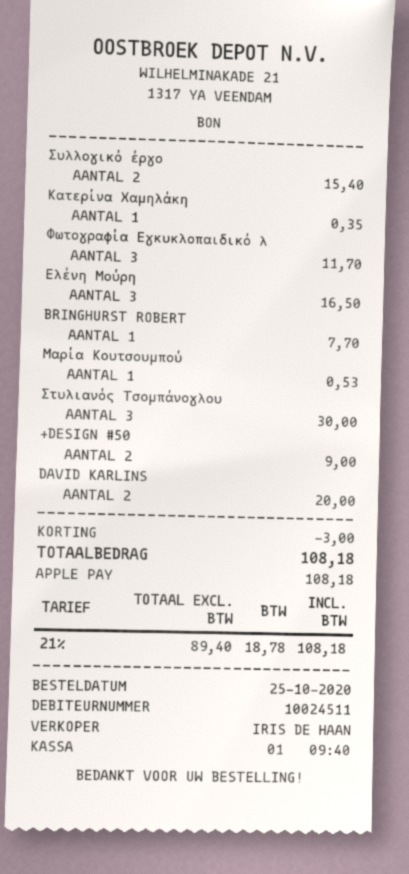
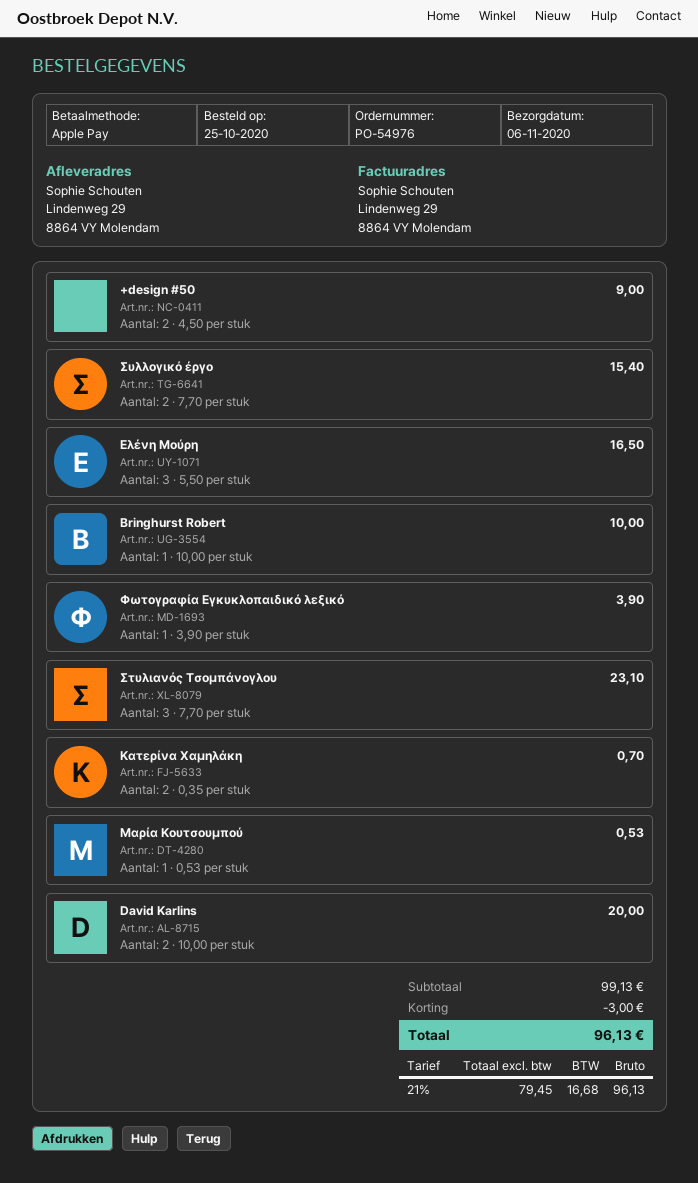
Κατερίνα Χαμηλάκη: 1 for 0.35 -> 2 for 0.70
Φωτογραφία Εγκυκλοπαιδικό λ: 3 for 11.70 -> 1 for 3.90
BRINGHURST ROBERT: 1 for 7.70 -> 1 for 10.00
Στυλιανός Τσομπάνογλου: 3 for 30.00 -> 3 for 23.10
net: 89.40 -> 79.45
tax: 21% = 18.78 -> 21% = 16.68
total: 108.18 -> 96.13

